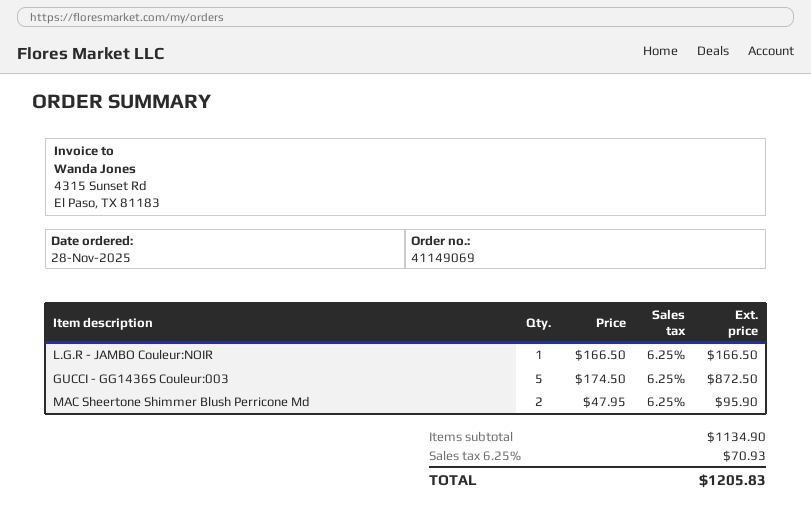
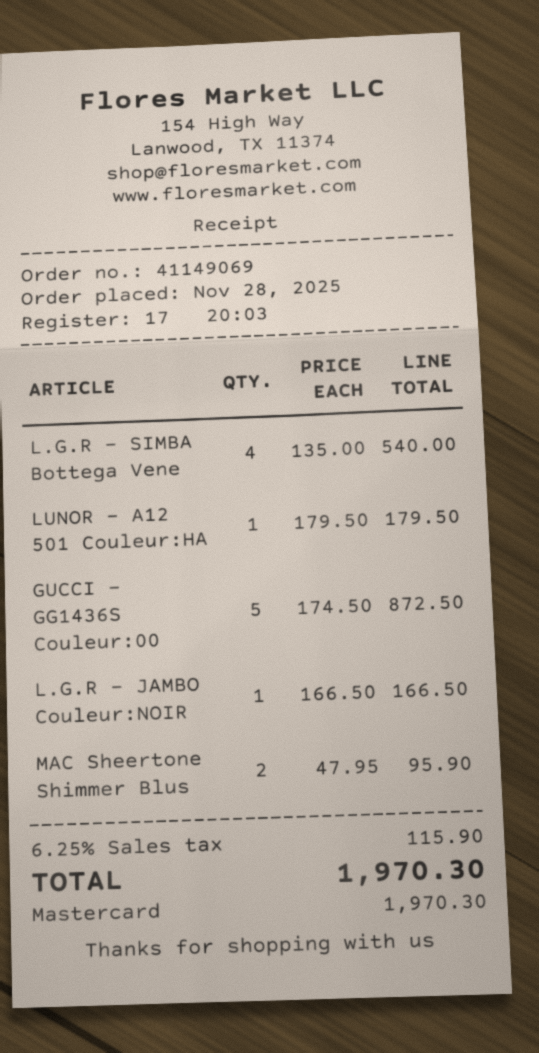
L.G.R - SIMBA Bottega Vene: none -> 4 x 135.00 = 540.00
LUNOR - A12 501 Couleur:HA: none -> 1 x 179.50 = 179.50
tax: 6.25% = 70.93 -> 6.25% = 115.90
total: 1205.83 -> 1970.30

